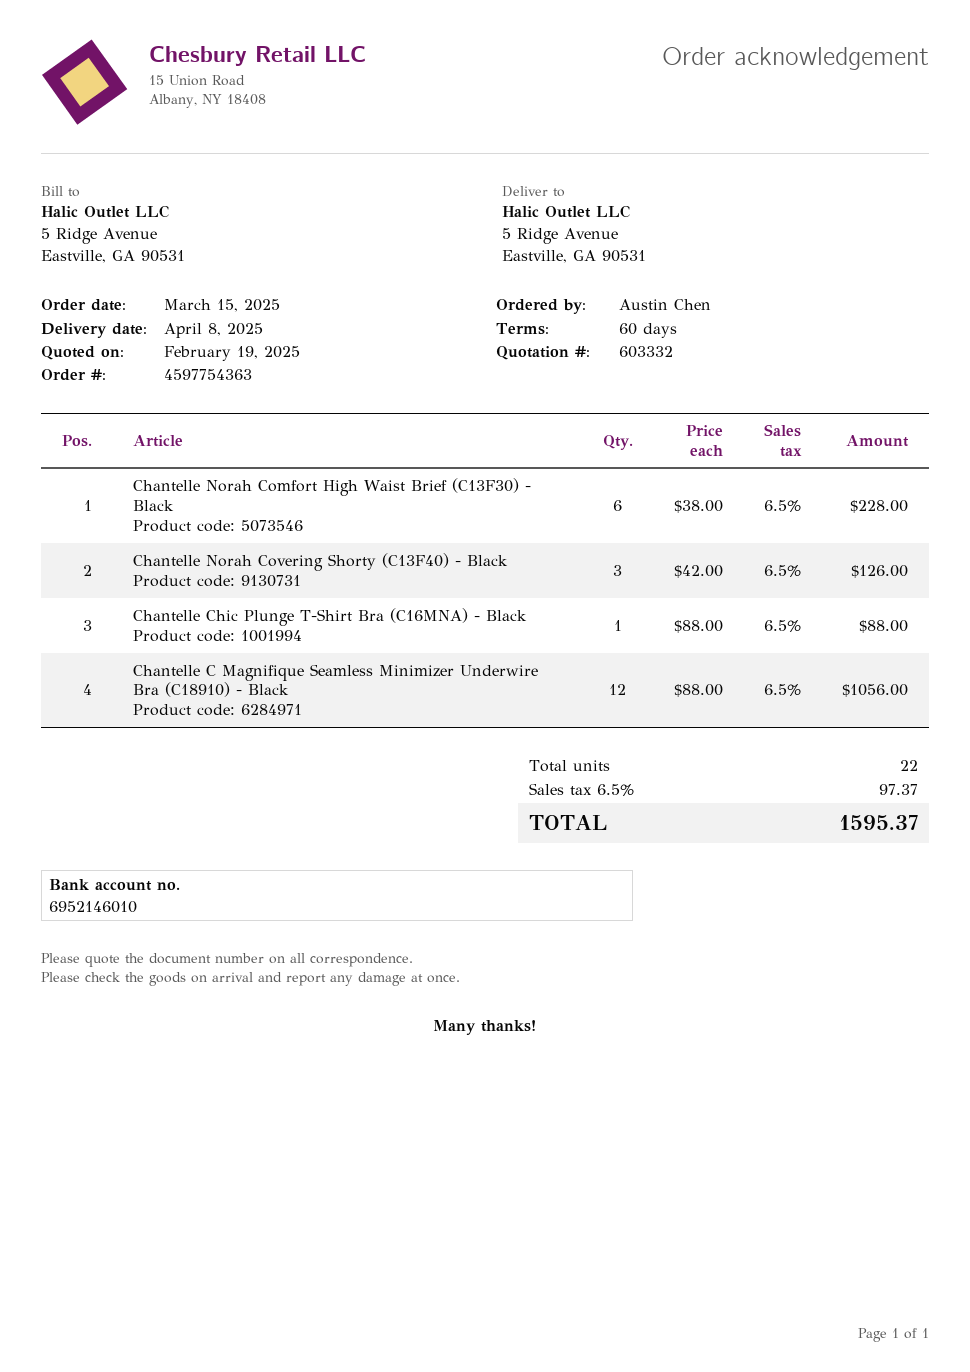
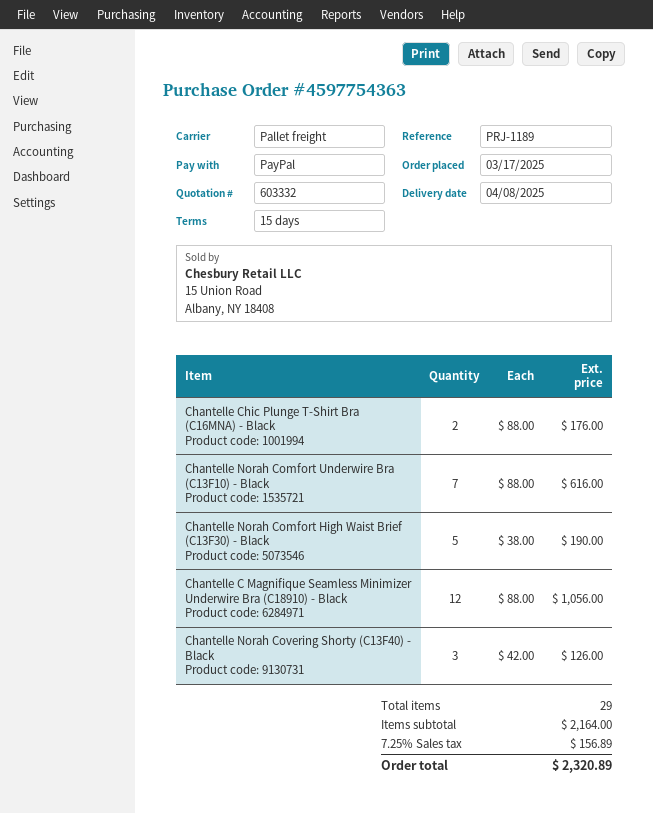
order date: 2025-03-15 -> 2025-03-17
payment terms: 60 days -> 15 days
Chantelle Norah Comfort High Waist Brief (C13F30) - Black: 6 x 38.00 = 228.00 -> 5 x 38.00 = 190.00
Chantelle Chic Plunge T-Shirt Bra (C16MNA) - Black: 1 x 88.00 = 88.00 -> 2 x 88.00 = 176.00
Chantelle Norah Comfort Underwire Bra (C13F10) - Black: none -> 7 x 88.00 = 616.00
total quantity: 22 -> 29
tax: 6.5% = 97.37 -> 7.25% = 156.89
total: 1595.37 -> 2320.89

